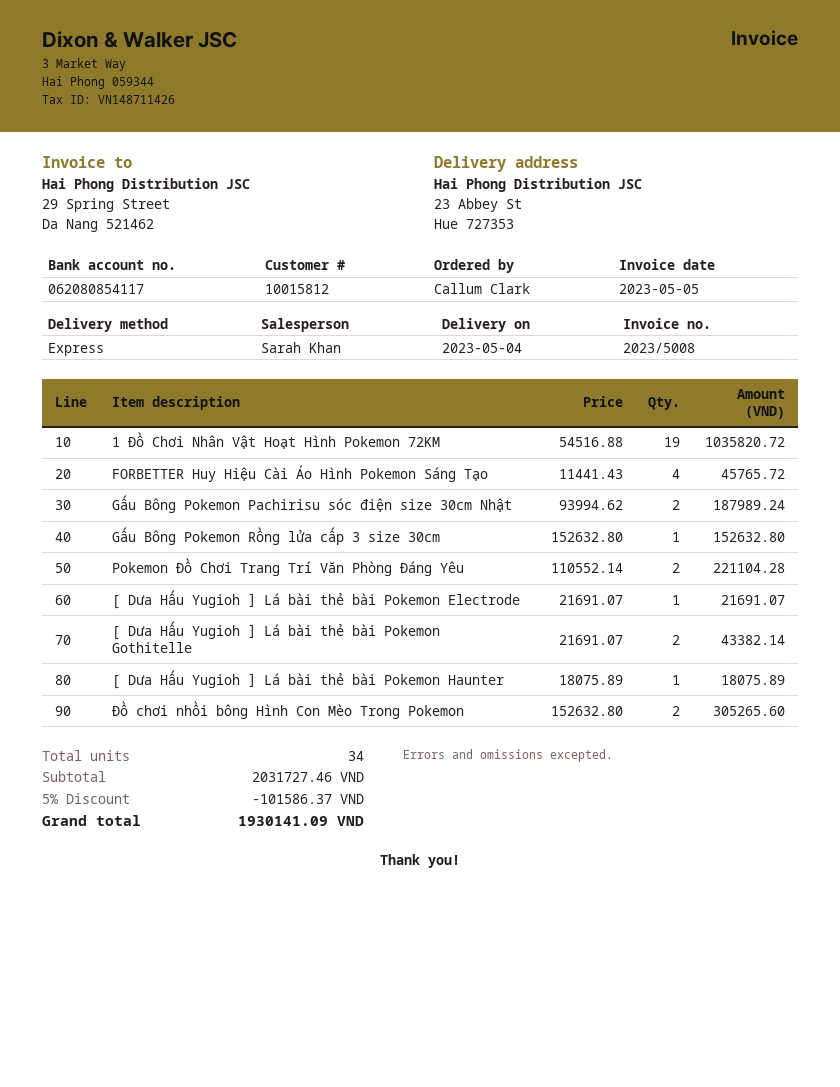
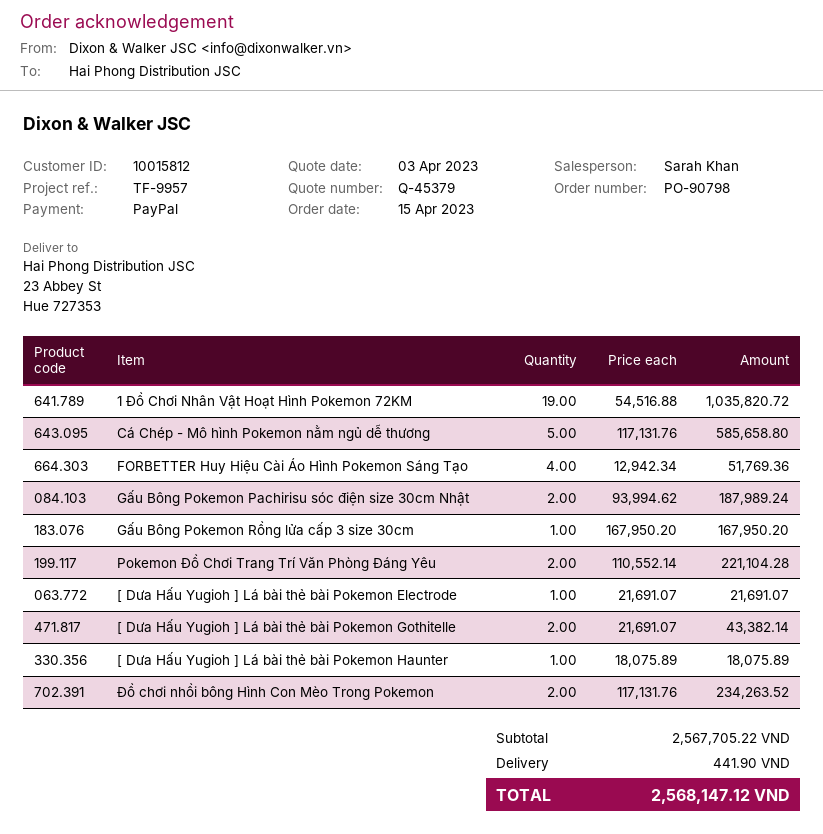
FORBETTER Huy Hiệu Cài Áo Hình Pokemon Sáng Tạo: 4 x 11441.43 = 45765.72 -> 4 x 12942.34 = 51769.36
Gấu Bông Pokemon Rồng lửa cấp 3 size 30cm: 1 x 152632.80 = 152632.80 -> 1 x 167950.20 = 167950.20
Đồ chơi nhồi bông Hình Con Mèo Trong Pokemon: 2 x 152632.80 = 305265.60 -> 2 x 117131.76 = 234263.52
Cá Chép - Mô hình Pokemon nằm ngủ dễ thương: none -> 5 x 117131.76 = 585658.80
subtotal: 2031727.46 -> 2567705.22
discount: 5% = 101586.37 -> none
shipping: none -> 441.90
total: 1930141.09 -> 2568147.12

